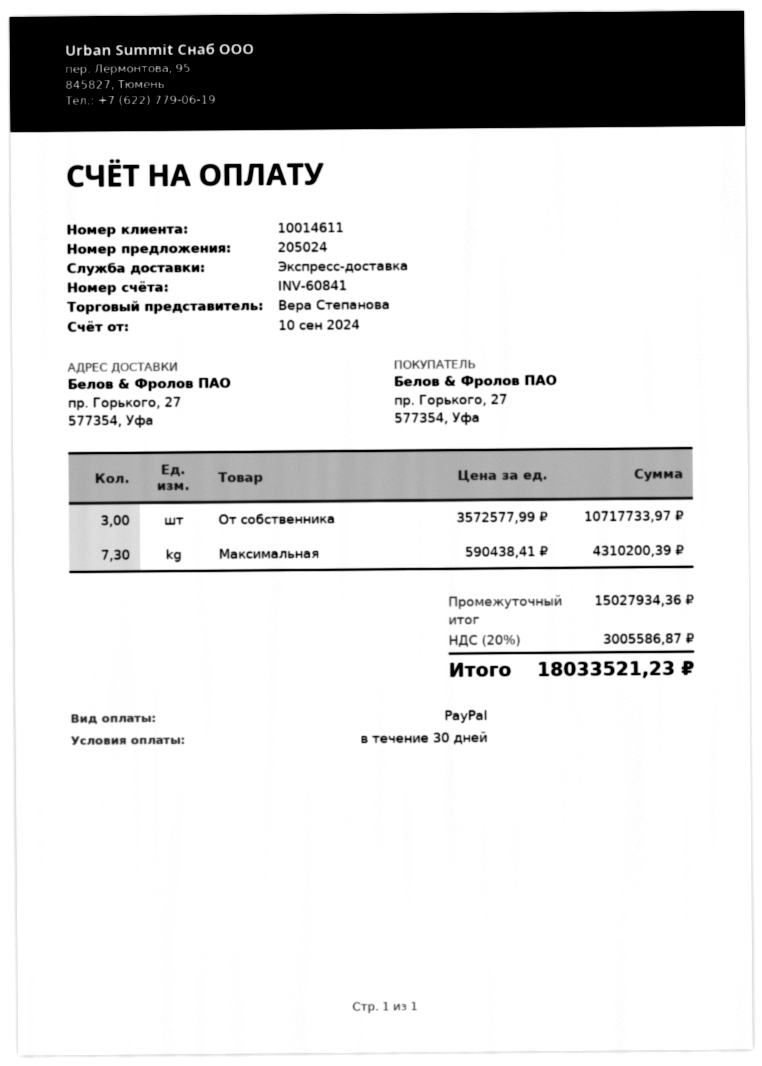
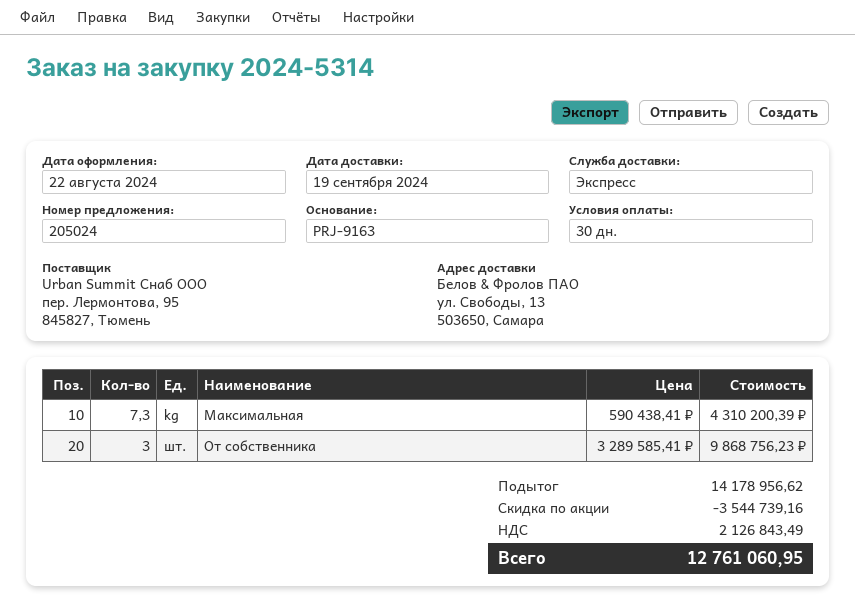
ship to: пр. Горького, 27, 577354, Уфа -> ул. Свободы, 13, 503650, Самара
От собственника: 3 x 3572577.99 = 10717733.97 -> 3 x 3289585.41 = 9868756.23
subtotal: 15027934.36 -> 14178956.62
discount: none -> 3544739.16
tax: 3005586.87 -> 2126843.49
total: 18033521.23 -> 12761060.95

